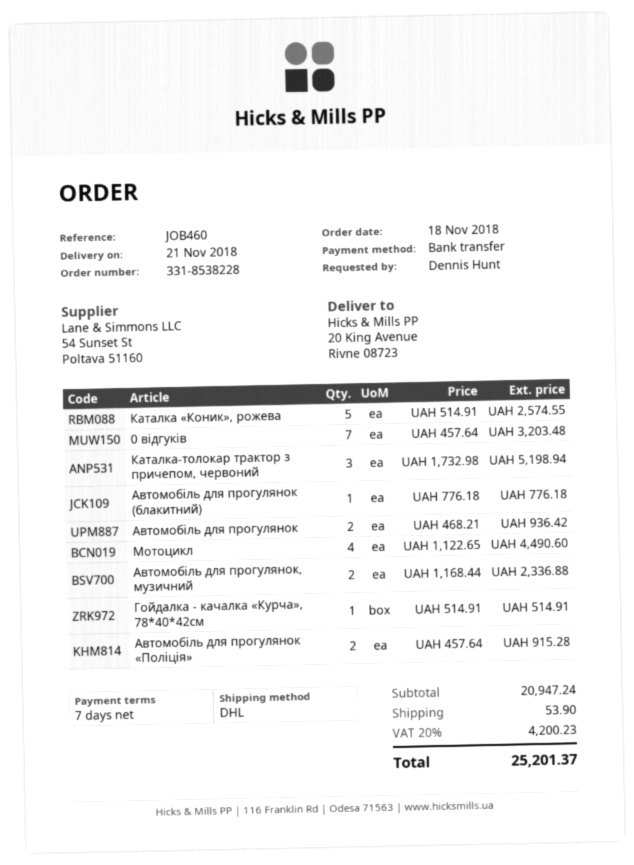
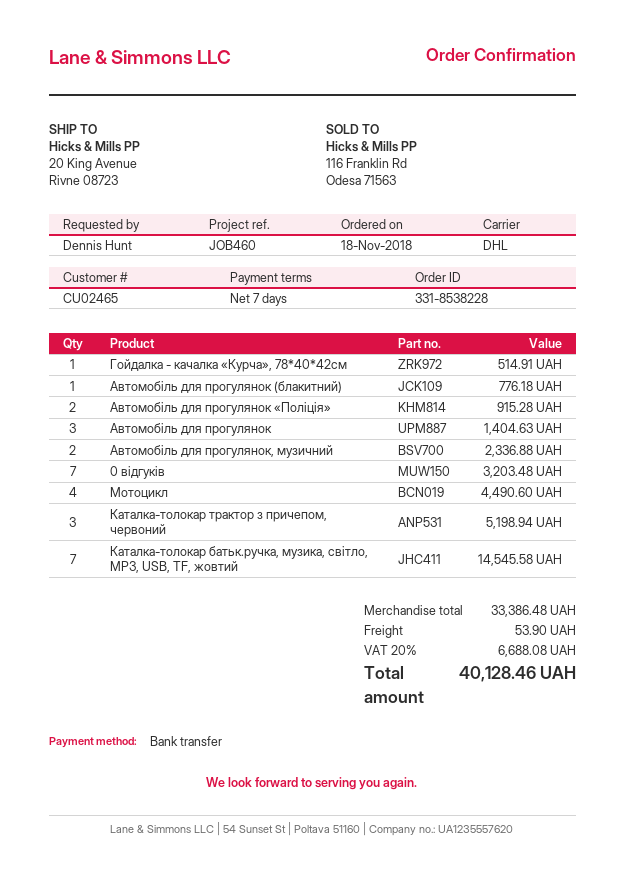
Каталка «Коник», рожева: 5 for 2574.55 -> none
Автомобіль для прогулянок: 2 for 936.42 -> 3 for 1404.63
Каталка-толокар батьк.ручка, музика, світло, MP3, USB, TF, жовтий: none -> 7 for 14545.58
subtotal: 20947.24 -> 33386.48
tax: 20% = 4200.23 -> 20% = 6688.08
total: 25201.37 -> 40128.46

